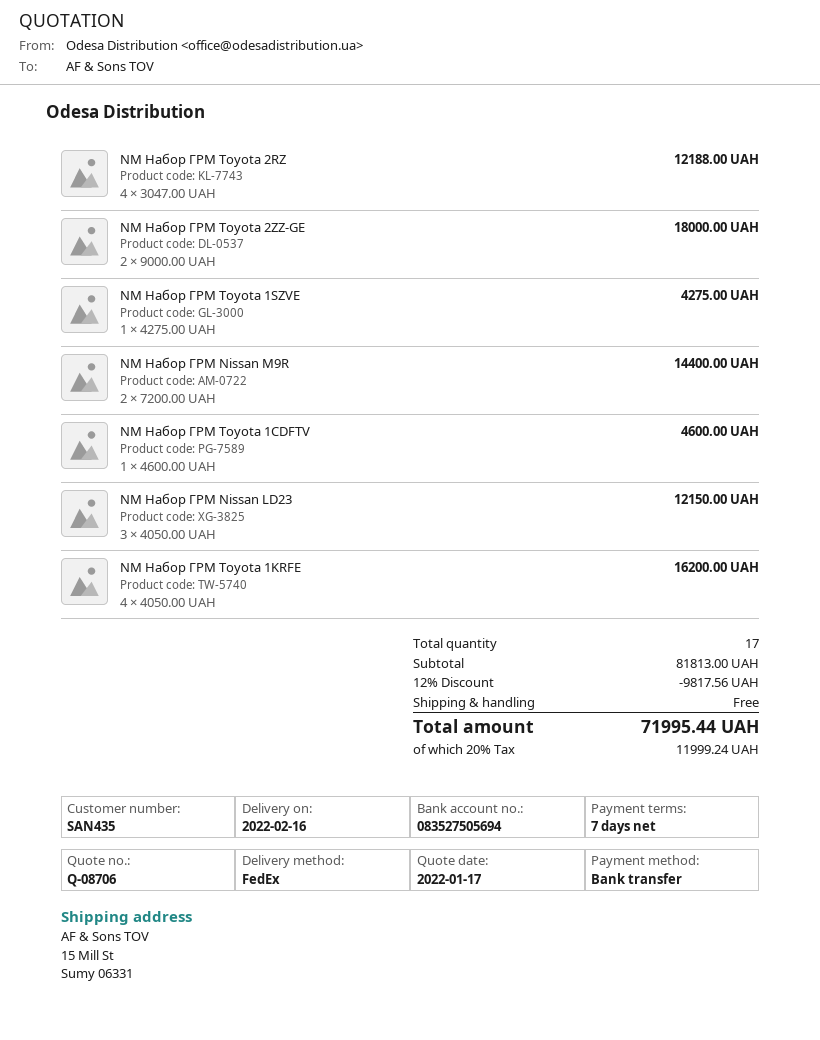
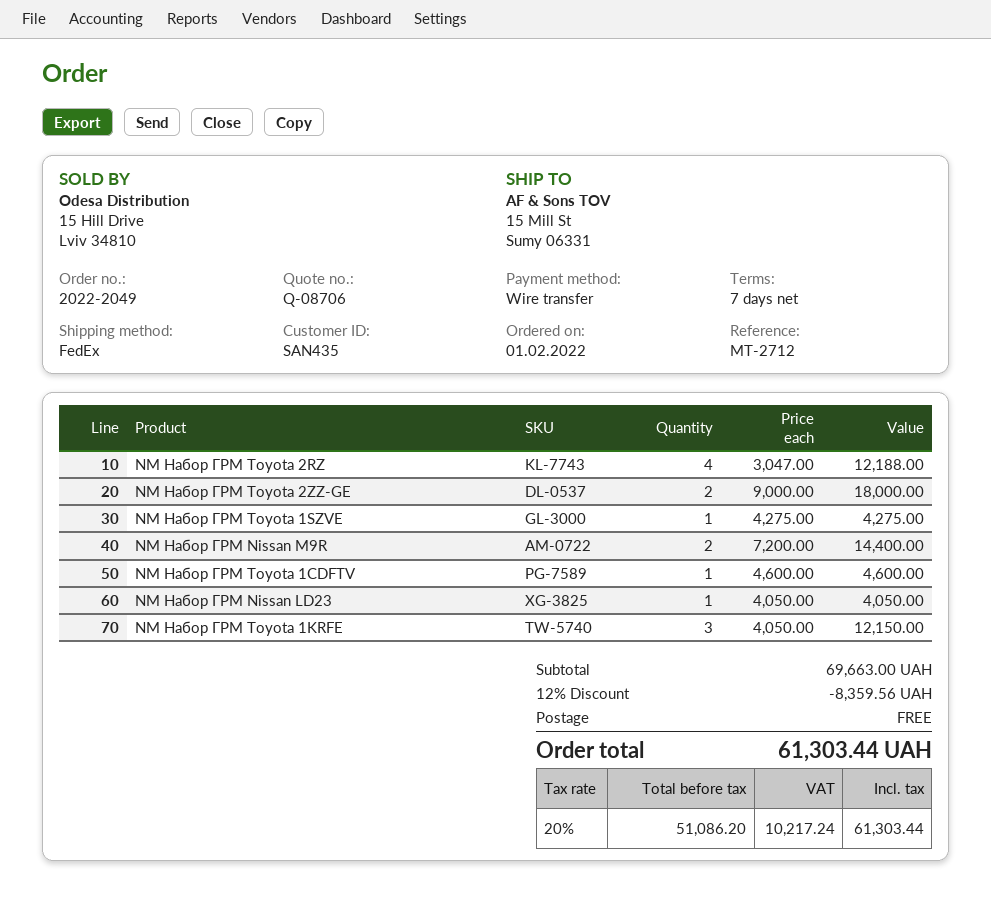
NM Набор ГРМ Nissan LD23: 3 x 4050.00 = 12150.00 -> 1 x 4050.00 = 4050.00
NM Набор ГРМ Toyota 1KRFE: 4 x 4050.00 = 16200.00 -> 3 x 4050.00 = 12150.00
subtotal: 81813.00 -> 69663.00
discount: 12% = 9817.56 -> 12% = 8359.56
tax: 20% = 11999.24 -> 20% = 10217.24
total: 71995.44 -> 61303.44

